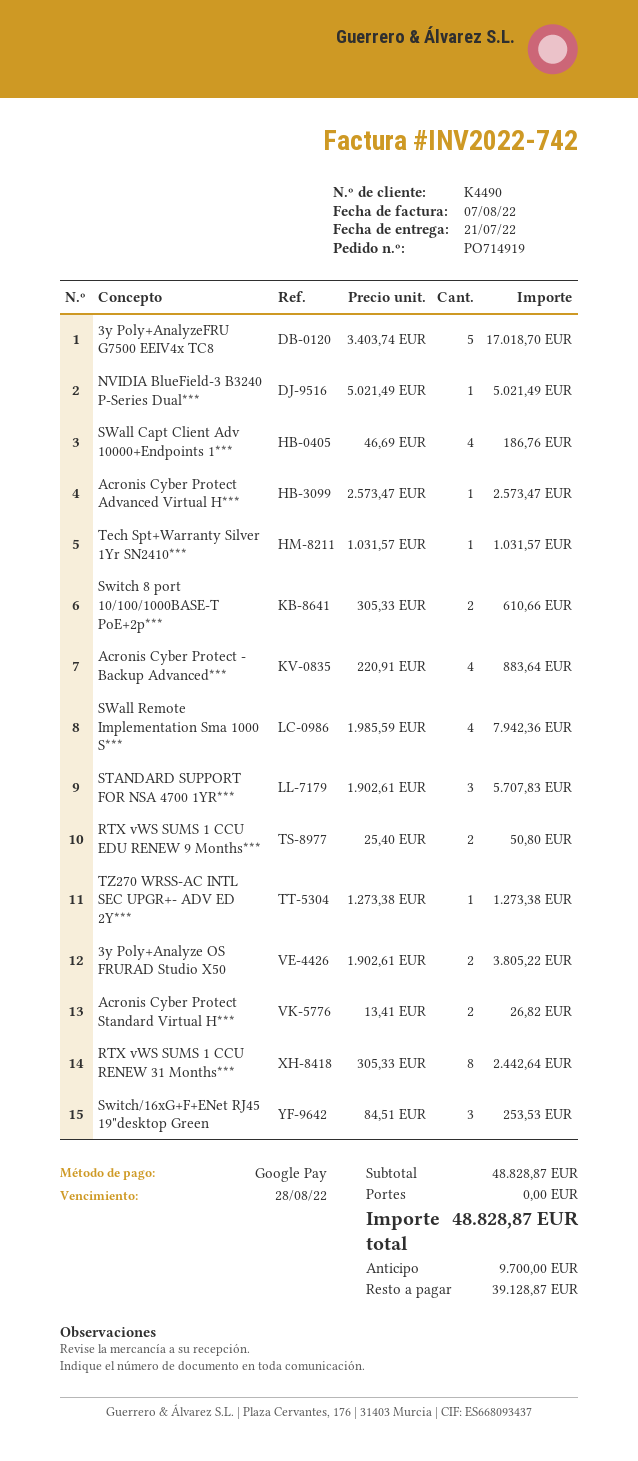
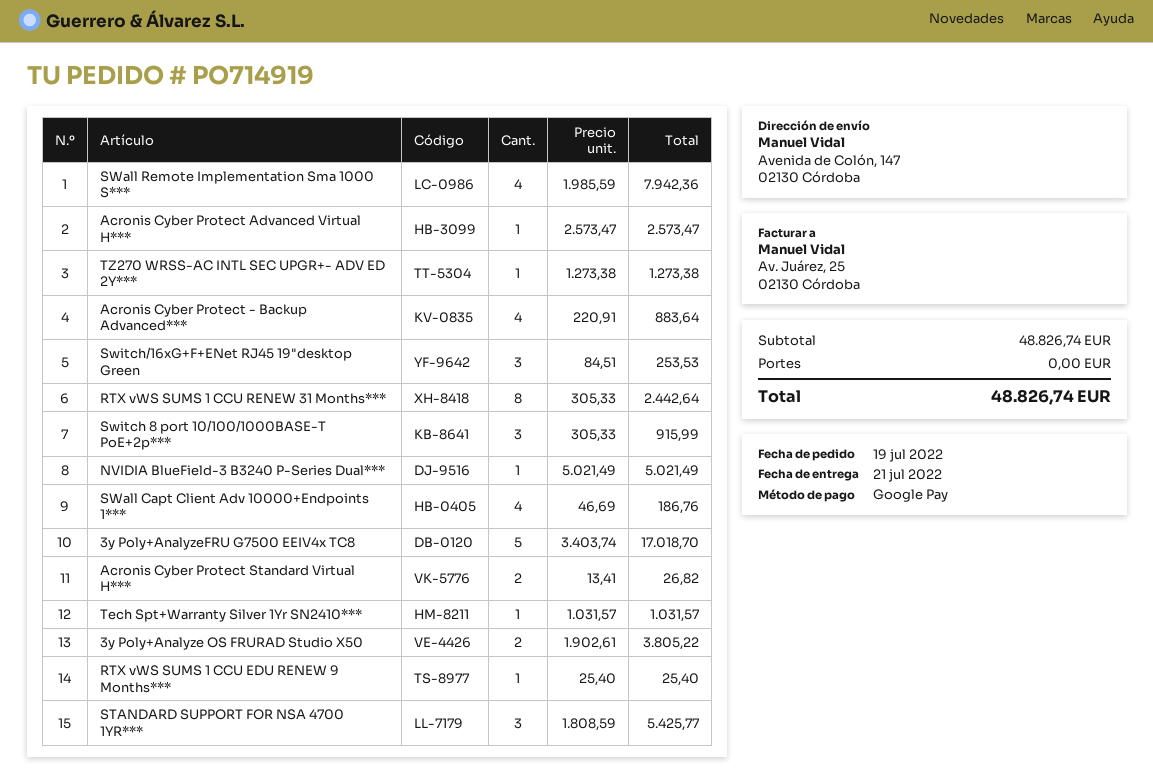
Switch 8 port 10/100/1000BASE-T PoE+2p***: 2 x 305.33 = 610.66 -> 3 x 305.33 = 915.99
STANDARD SUPPORT FOR NSA 4700 1YR***: 3 x 1902.61 = 5707.83 -> 3 x 1808.59 = 5425.77
RTX vWS SUMS 1 CCU EDU RENEW 9 Months***: 2 x 25.40 = 50.80 -> 1 x 25.40 = 25.40
subtotal: 48828.87 -> 48826.74
total: 48828.87 -> 48826.74

